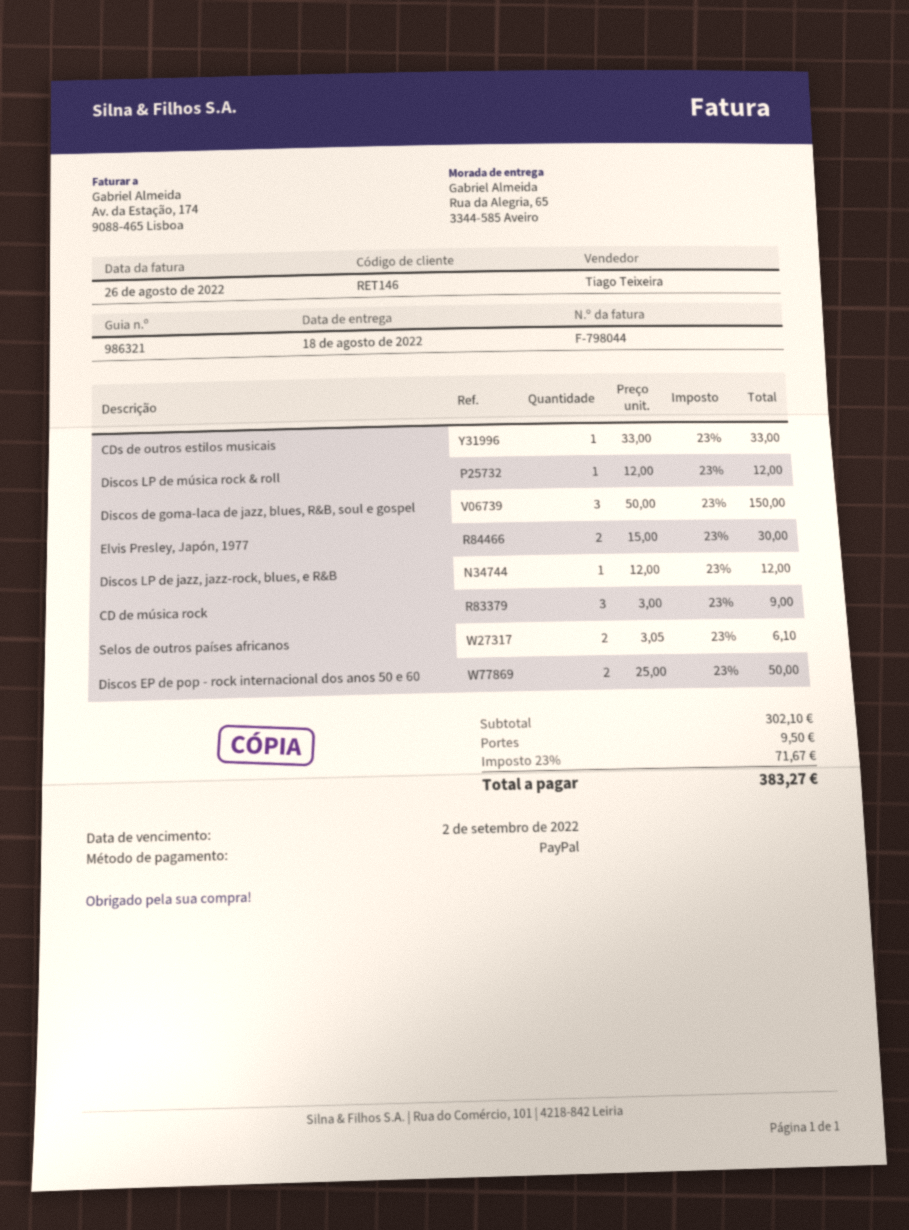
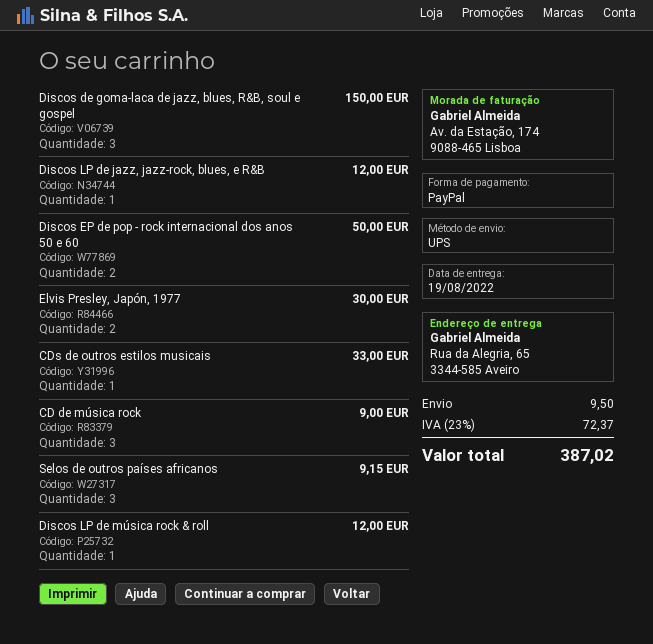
delivery date: 2022-08-18 -> 2022-08-19
Selos de outros países africanos: 2 for 6.10 -> 3 for 9.15
tax: 23% = 71.67 -> 23% = 72.37
total: 383.27 -> 387.02

